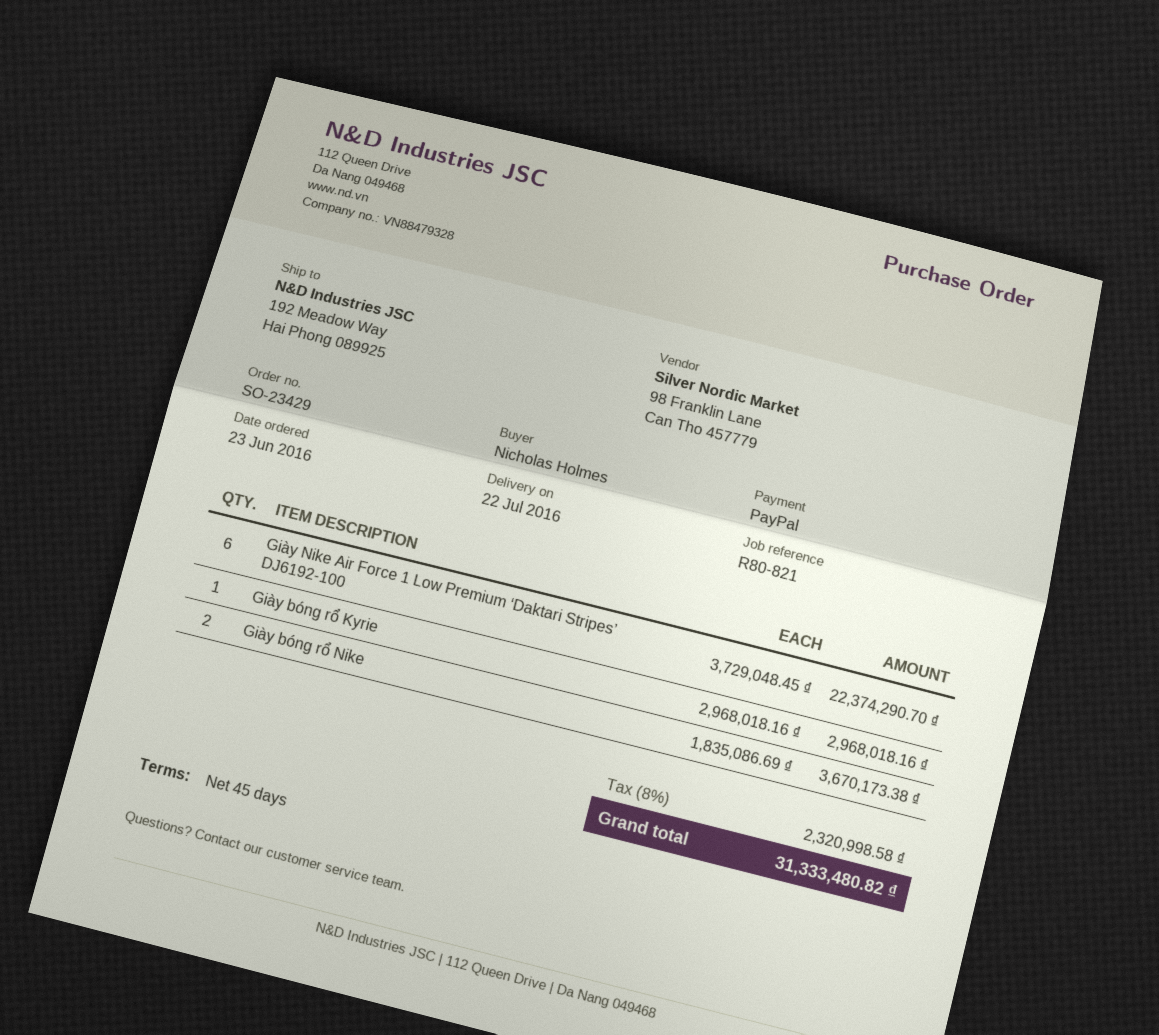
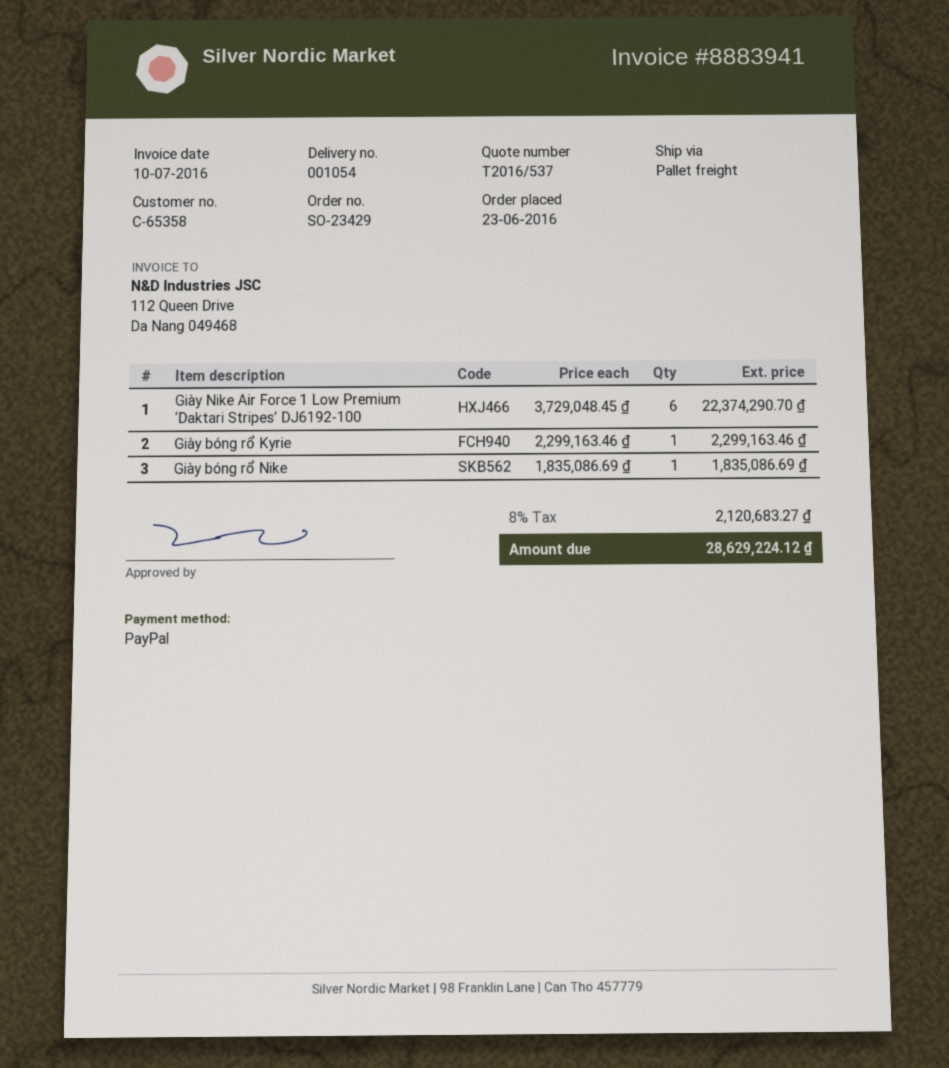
Giày bóng rổ Kyrie: 1 x 2968018.16 = 2968018.16 -> 1 x 2299163.46 = 2299163.46
Giày bóng rổ Nike: 2 x 1835086.69 = 3670173.38 -> 1 x 1835086.69 = 1835086.69
tax: 8% = 2320998.58 -> 8% = 2120683.27
total: 31333480.82 -> 28629224.12

